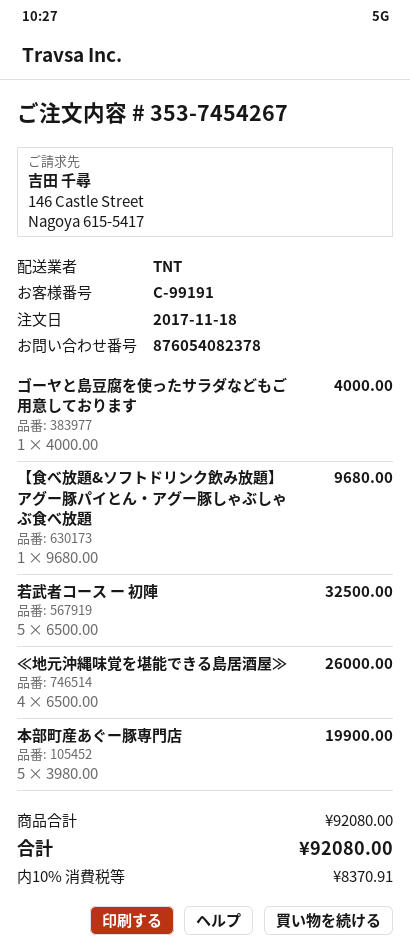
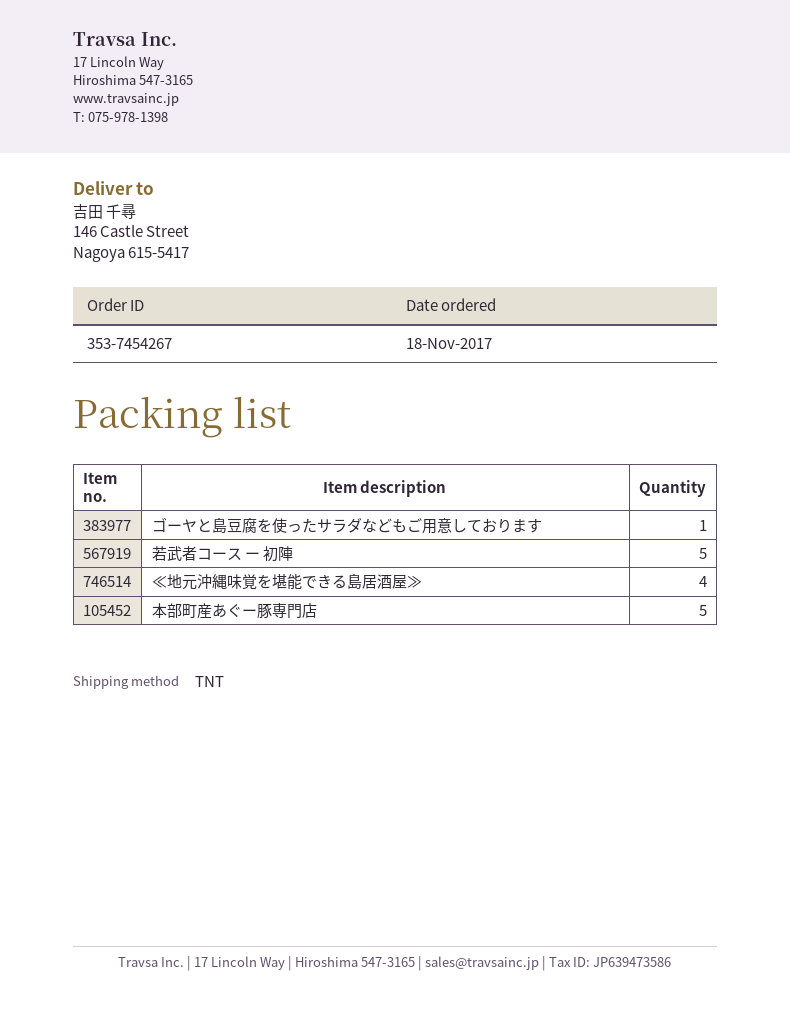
【食べ放題&ソフトドリンク飲み放題】アグー豚パイとん・アグー豚しゃぶしゃぶ食べ放題: 1 -> none

